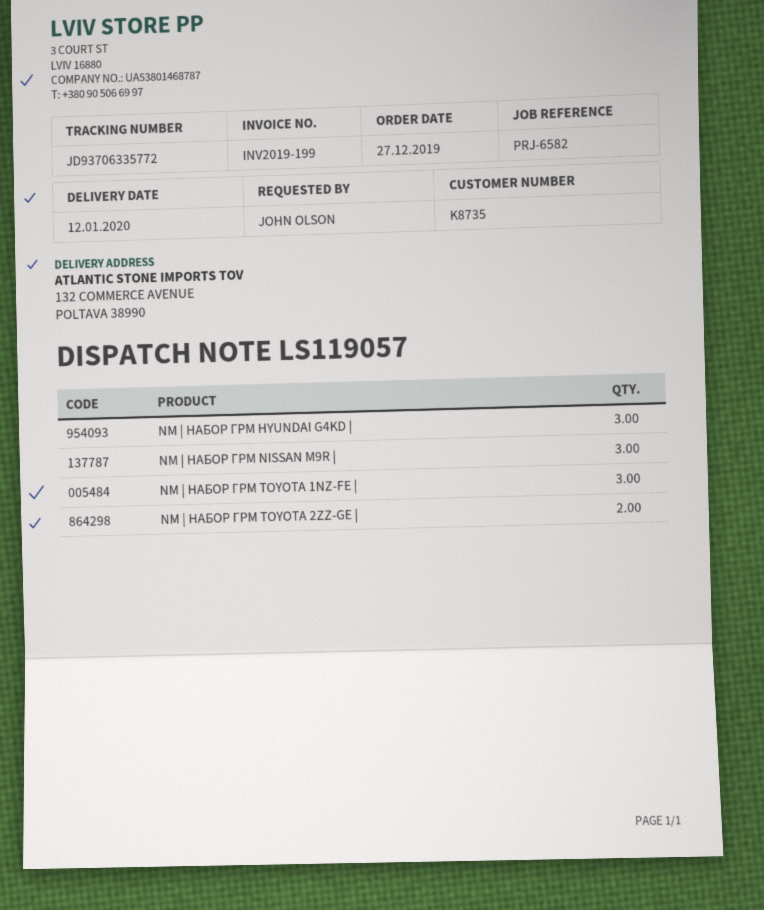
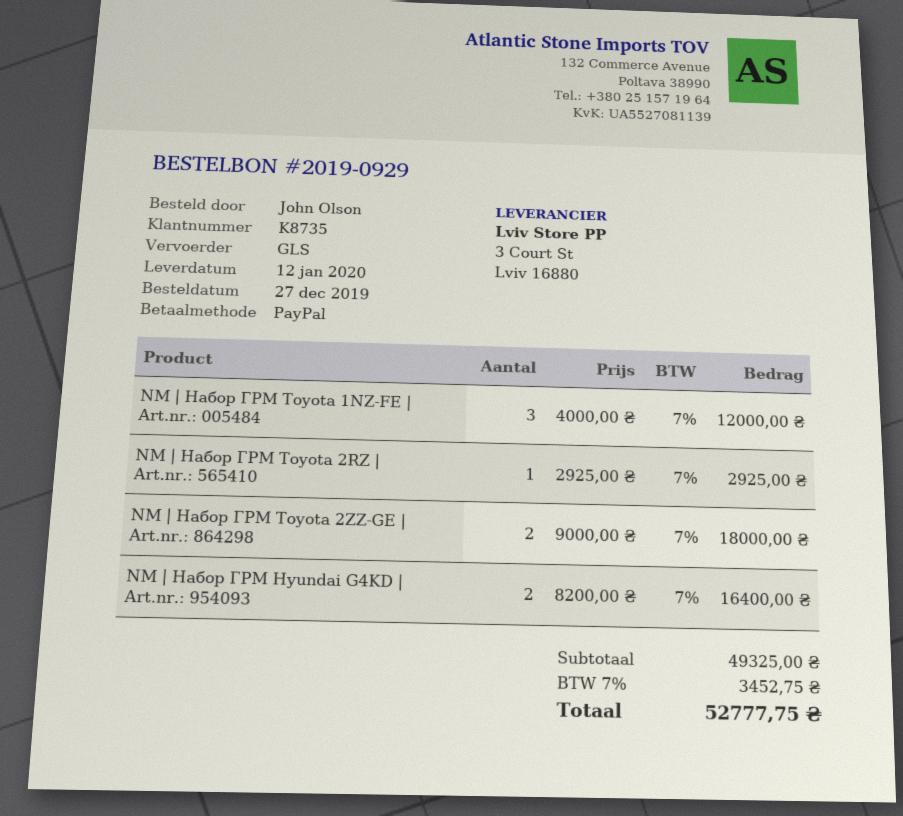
NM | НАБОР ГРМ HYUNDAI G4KD |: 3 -> 2
NM | НАБОР ГРМ NISSAN M9R |: 3 -> none
NM | Набор ГРМ Toyota 2RZ |: none -> 1

